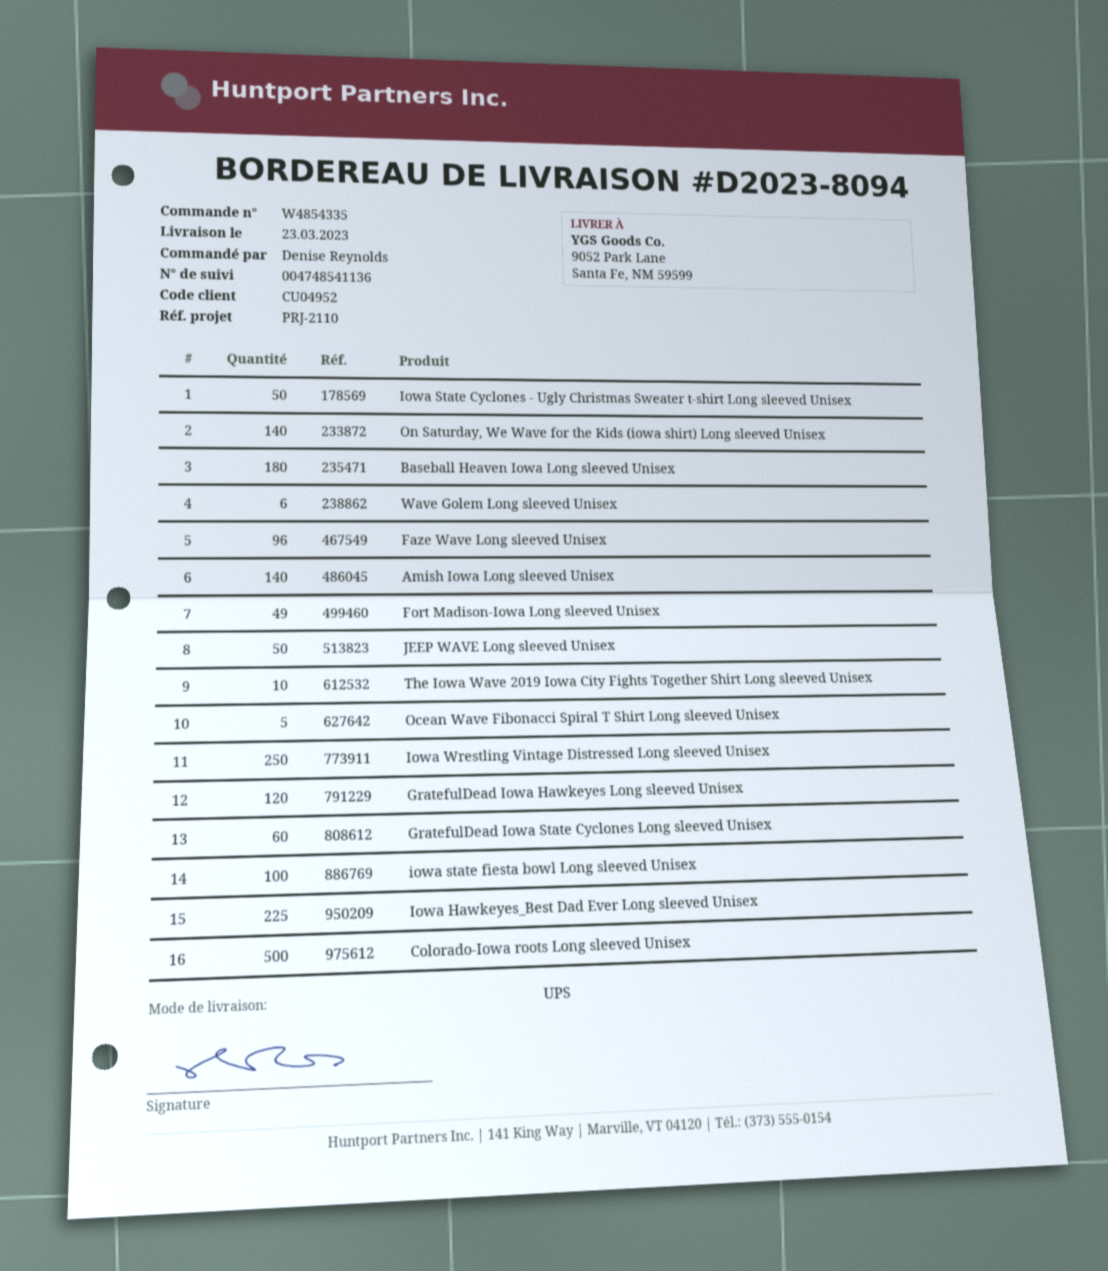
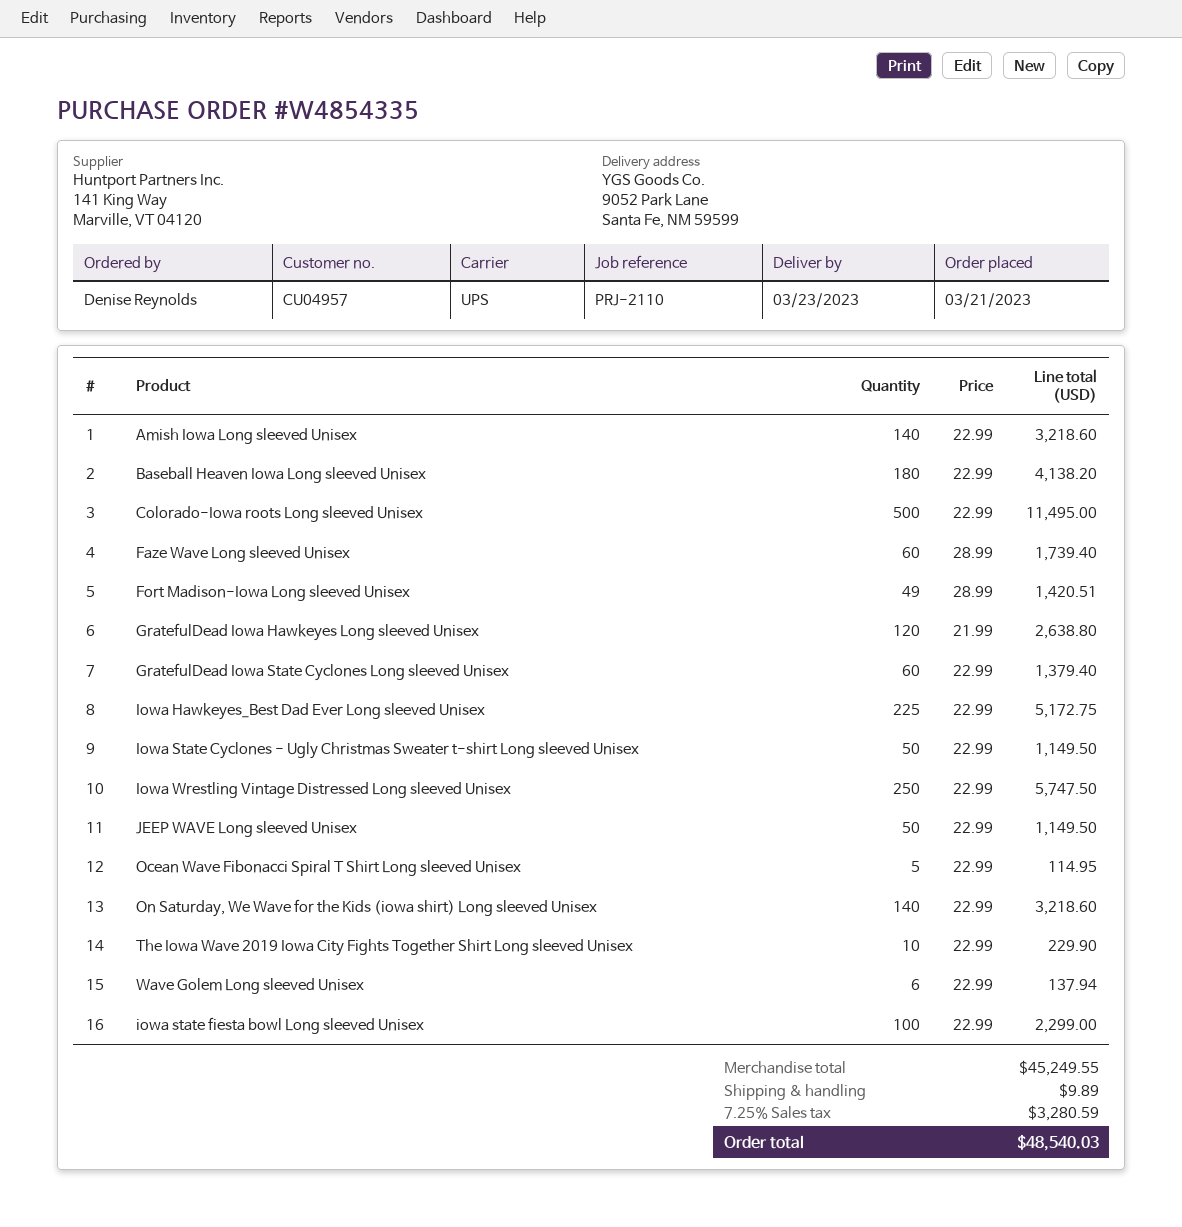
customer number: CU04952 -> CU04957
Faze Wave Long sleeved Unisex: 96 -> 60

